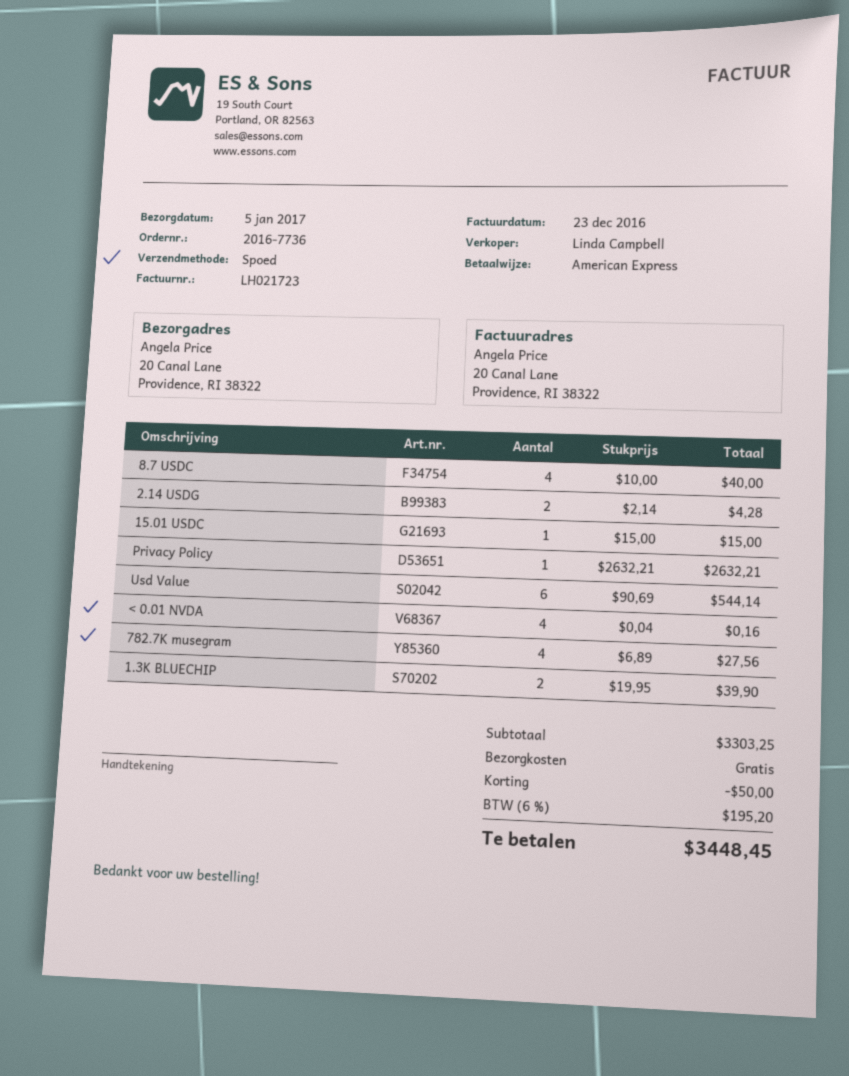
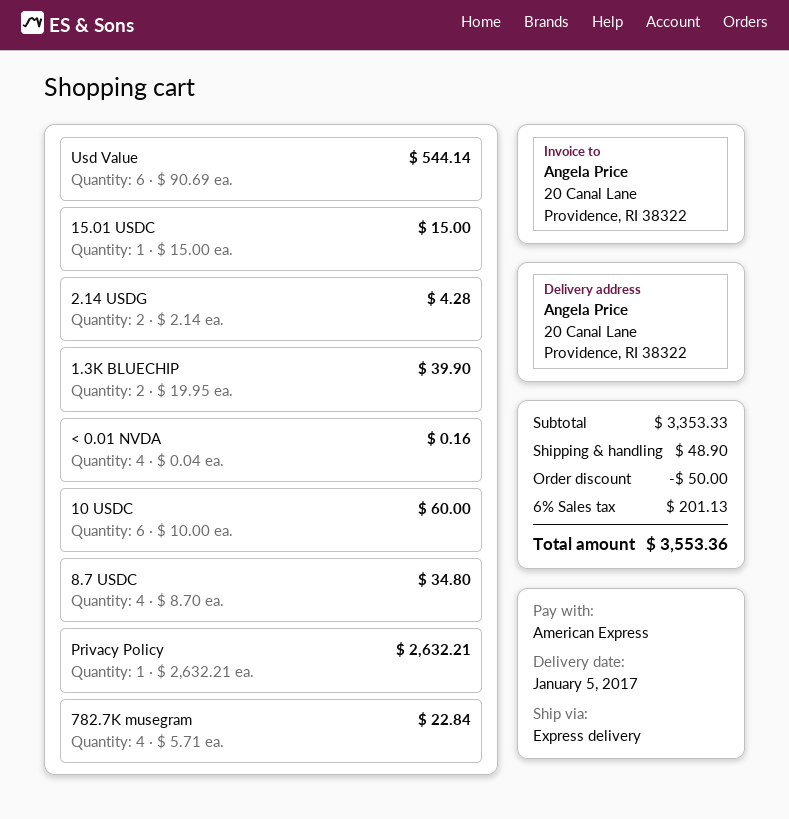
8.7 USDC: 4 x 10.00 = 40.00 -> 4 x 8.70 = 34.80
782.7K musegram: 4 x 6.89 = 27.56 -> 4 x 5.71 = 22.84
10 USDC: none -> 6 x 10.00 = 60.00
subtotal: 3303.25 -> 3353.33
shipping: 0.00 -> 48.90
tax: 6% = 195.20 -> 6% = 201.13
total: 3448.45 -> 3553.36

